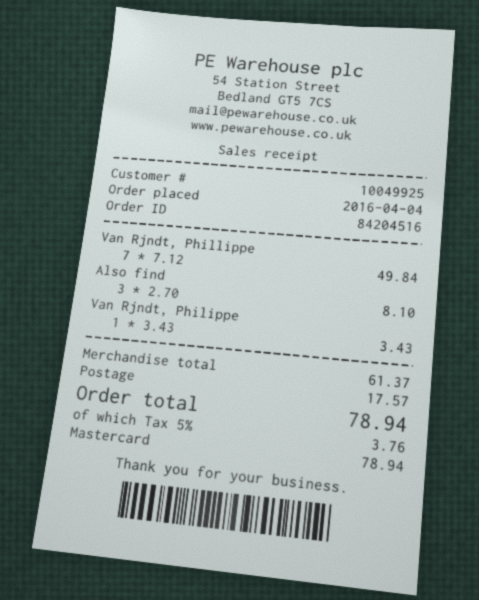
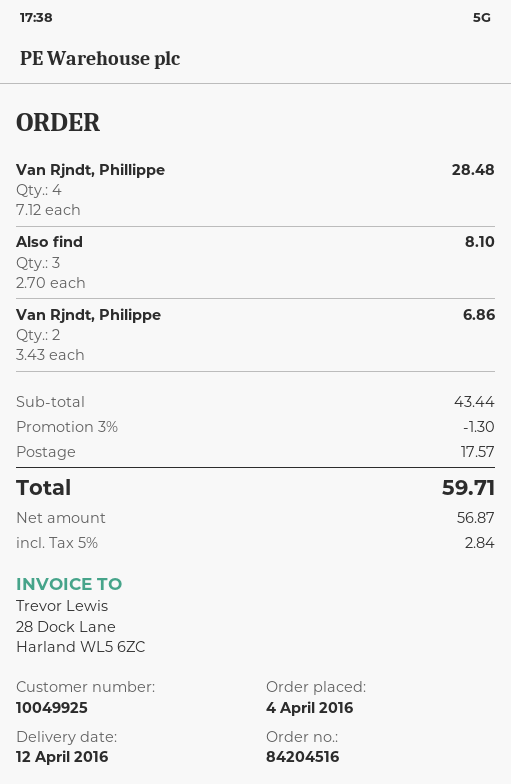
Van Rjndt, Phillippe: 7 x 7.12 = 49.84 -> 4 x 7.12 = 28.48
Van Rjndt, Philippe: 1 x 3.43 = 3.43 -> 2 x 3.43 = 6.86
subtotal: 61.37 -> 43.44
discount: none -> 3% = 1.30
tax: 5% = 3.76 -> 5% = 2.84
total: 78.94 -> 59.71

